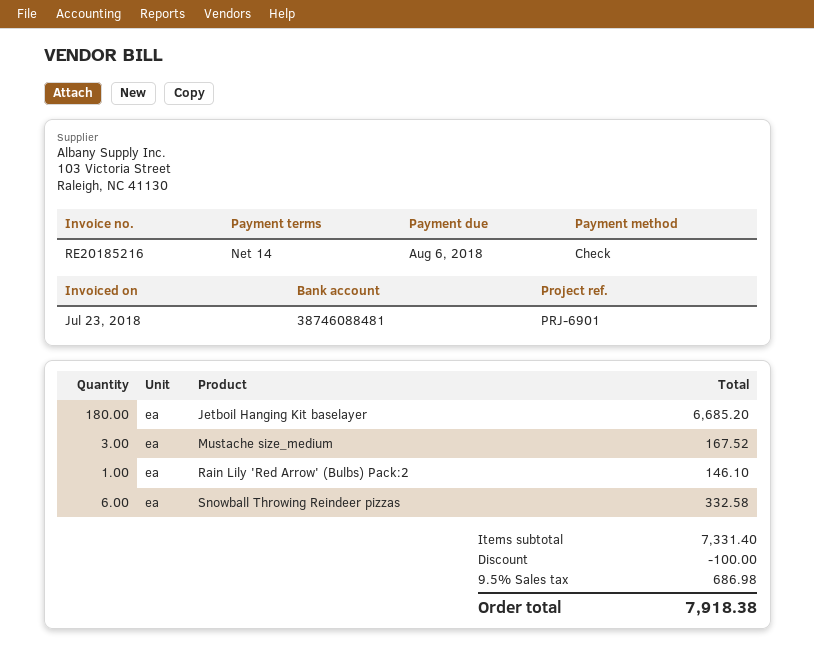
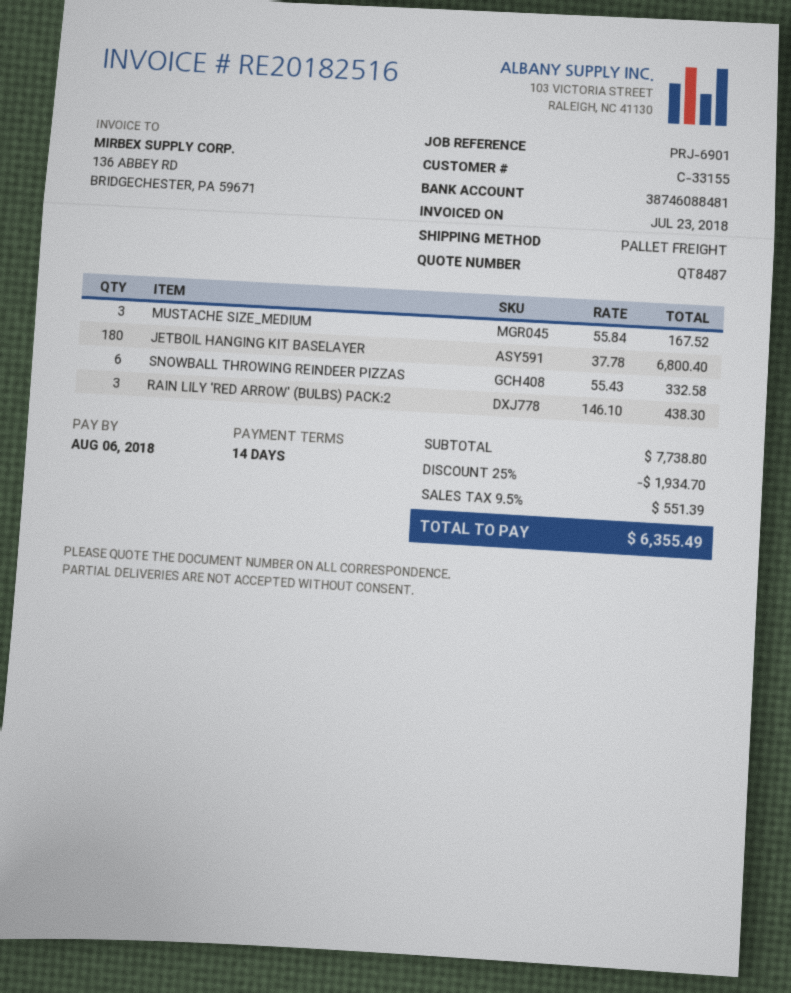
invoice number: RE20185216 -> RE20182516
Jetboil Hanging Kit baselayer: 180 for 6685.20 -> 180 for 6800.40
Rain Lily 'Red Arrow' (Bulbs) Pack:2: 1 for 146.10 -> 3 for 438.30
subtotal: 7331.40 -> 7738.80
discount: 100.00 -> 1934.70
tax: 9.5% = 686.98 -> 9.5% = 551.39
total: 7918.38 -> 6355.49

